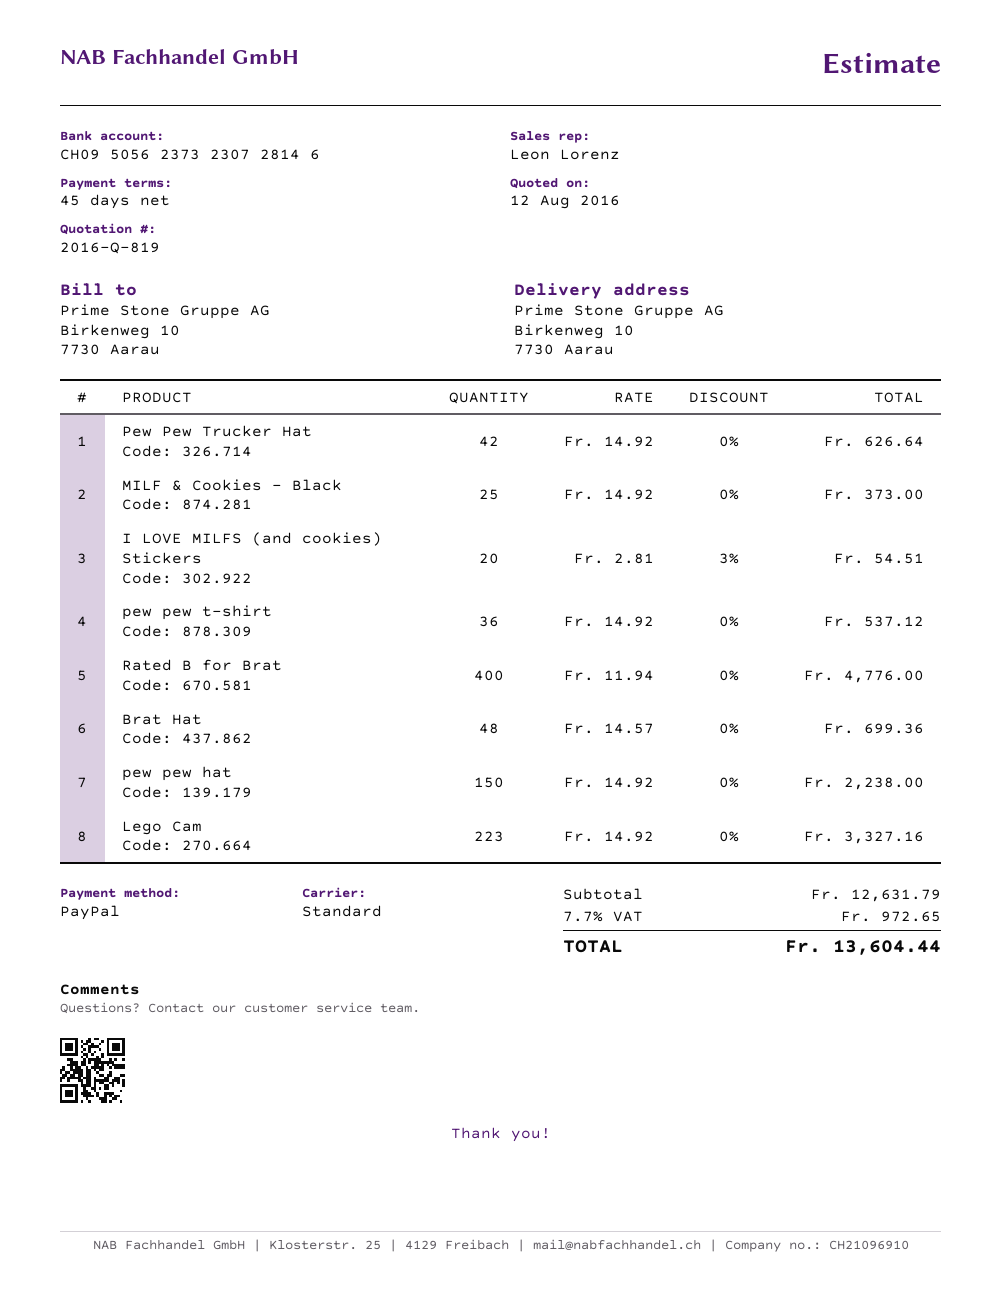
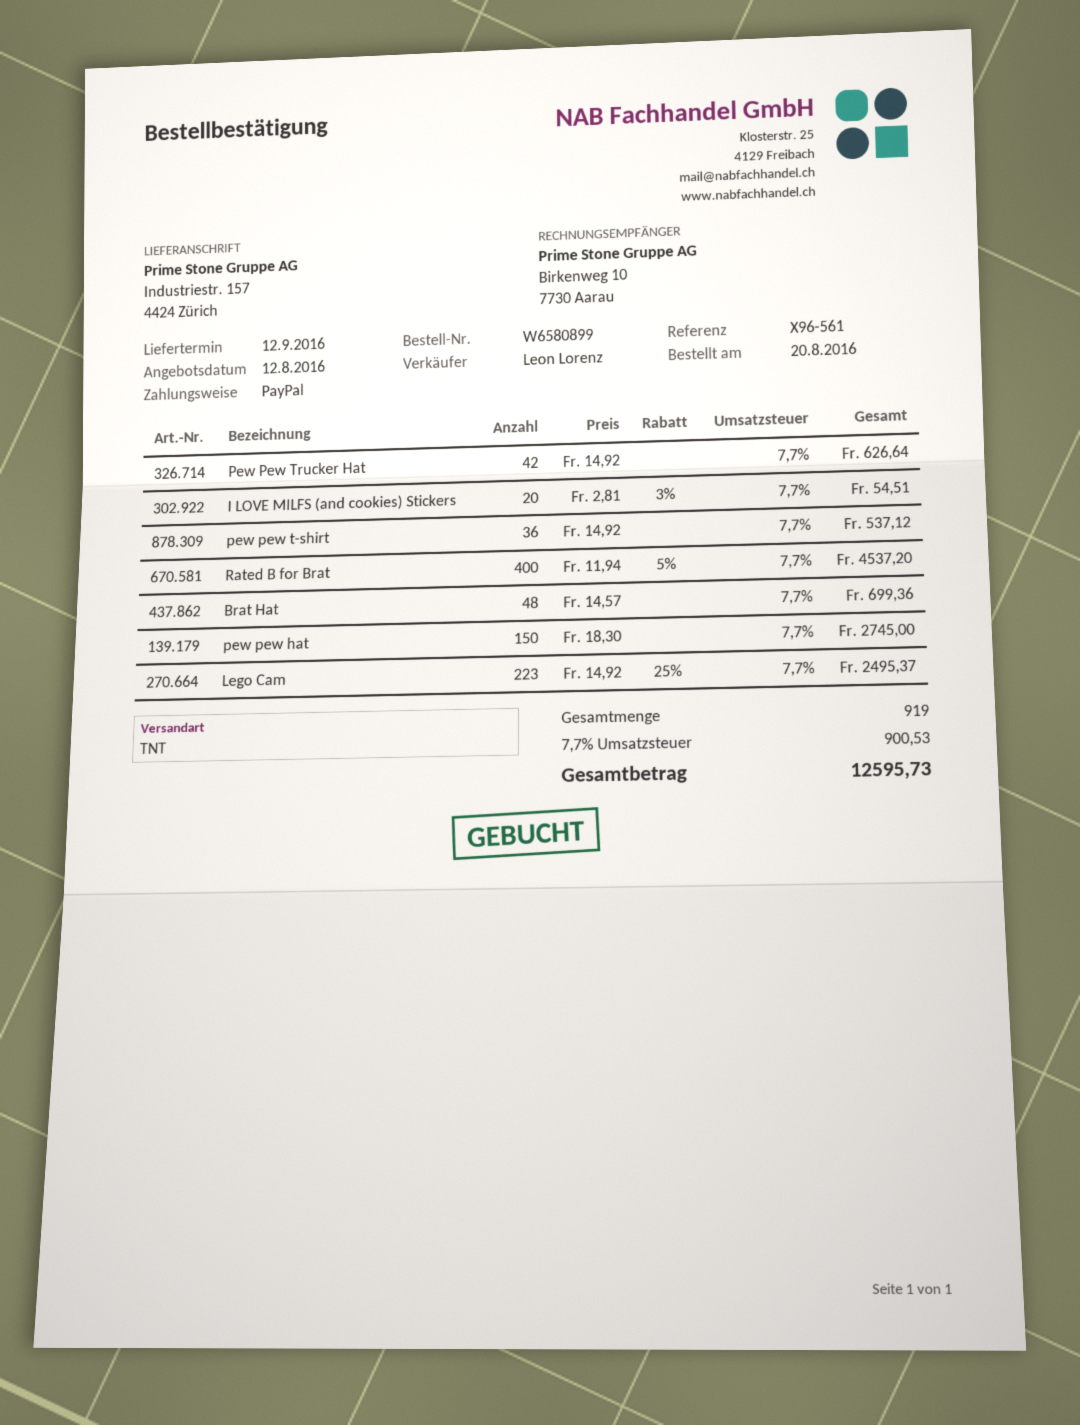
shipping method: standard -> TNT
ship to: Birkenweg 10, 7730 Aarau -> Industriestr. 157, 4424 Zürich
MILF & Cookies - Black: 25 x 14.92 = 373.00 -> none
Rated B for Brat: 400 x 11.94 = 4776.00 -> 400 x 11.94 - 5% = 4537.20
pew pew hat: 150 x 14.92 = 2238.00 -> 150 x 18.30 = 2745.00
Lego Cam: 223 x 14.92 = 3327.16 -> 223 x 14.92 - 25% = 2495.37
tax: 7.7% = 972.65 -> 7.7% = 900.53
total: 13604.44 -> 12595.73

